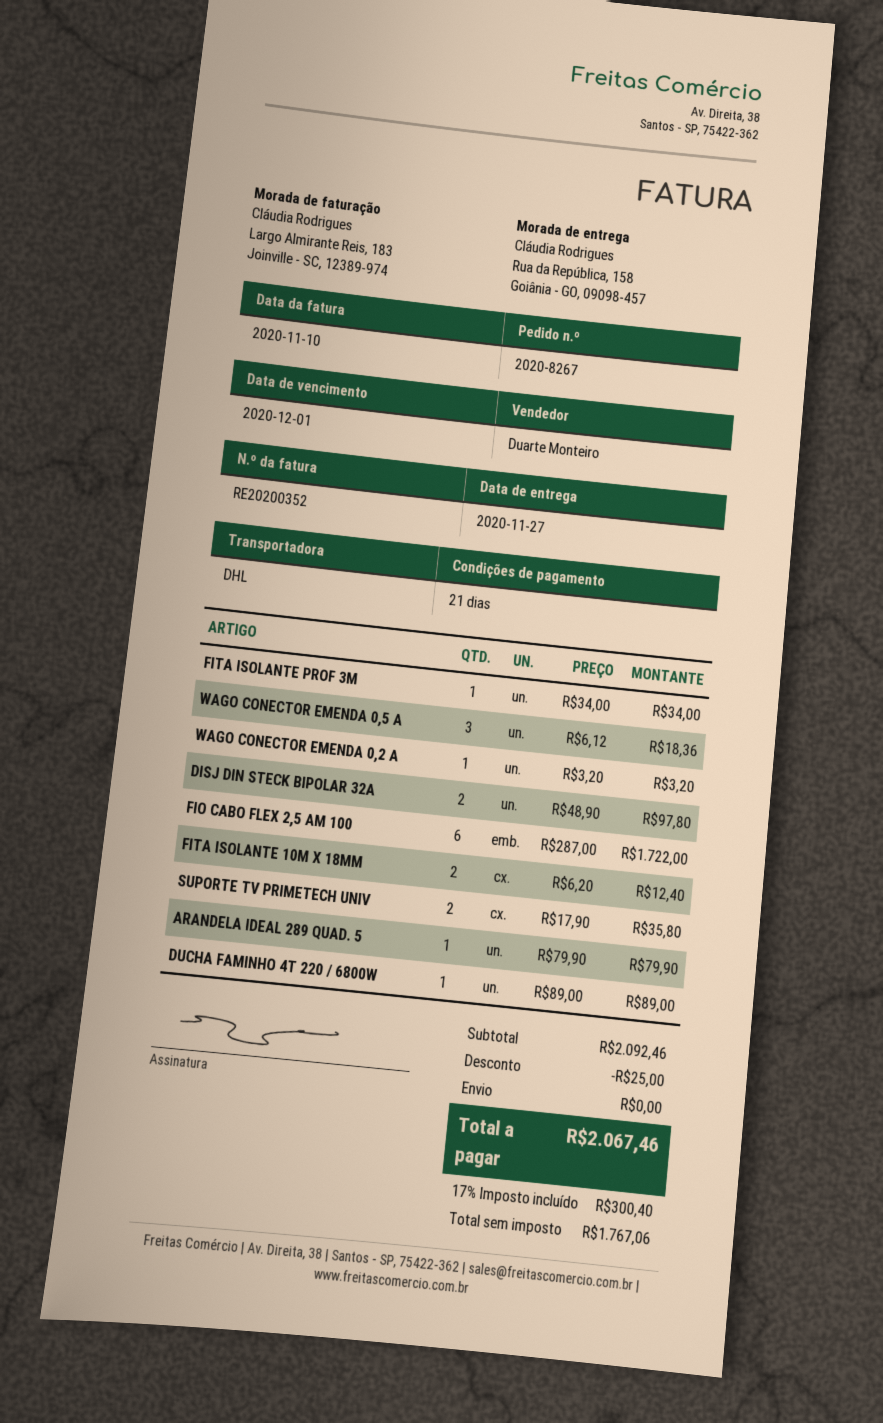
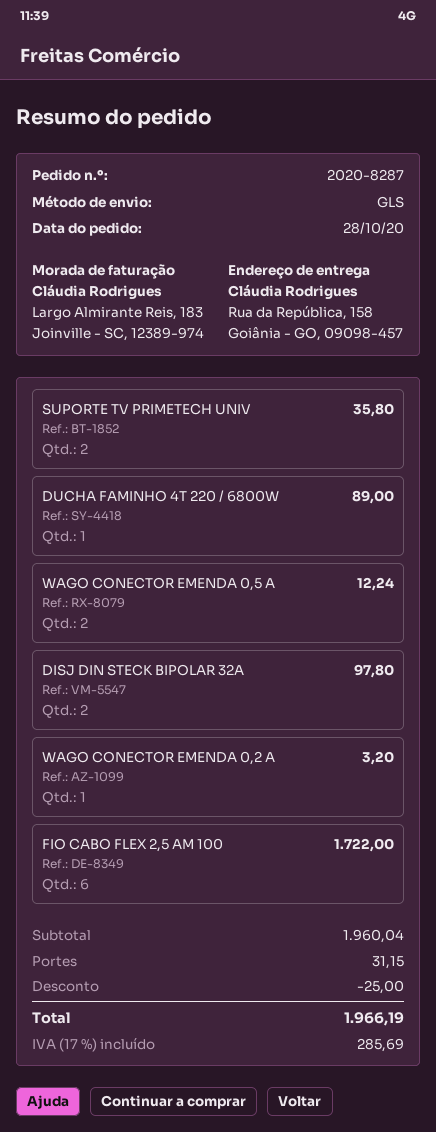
order number: 2020-8267 -> 2020-8287
shipping method: DHL -> GLS
FITA ISOLANTE PROF 3M: 1 for 34.00 -> none
WAGO CONECTOR EMENDA 0,5 A: 3 for 18.36 -> 2 for 12.24
FITA ISOLANTE 10M X 18MM: 2 for 12.40 -> none
ARANDELA IDEAL 289 QUAD. 5: 1 for 79.90 -> none
subtotal: 2092.46 -> 1960.04
shipping: 0.00 -> 31.15
tax: 17% = 300.40 -> 17% = 285.69
total: 2067.46 -> 1966.19

